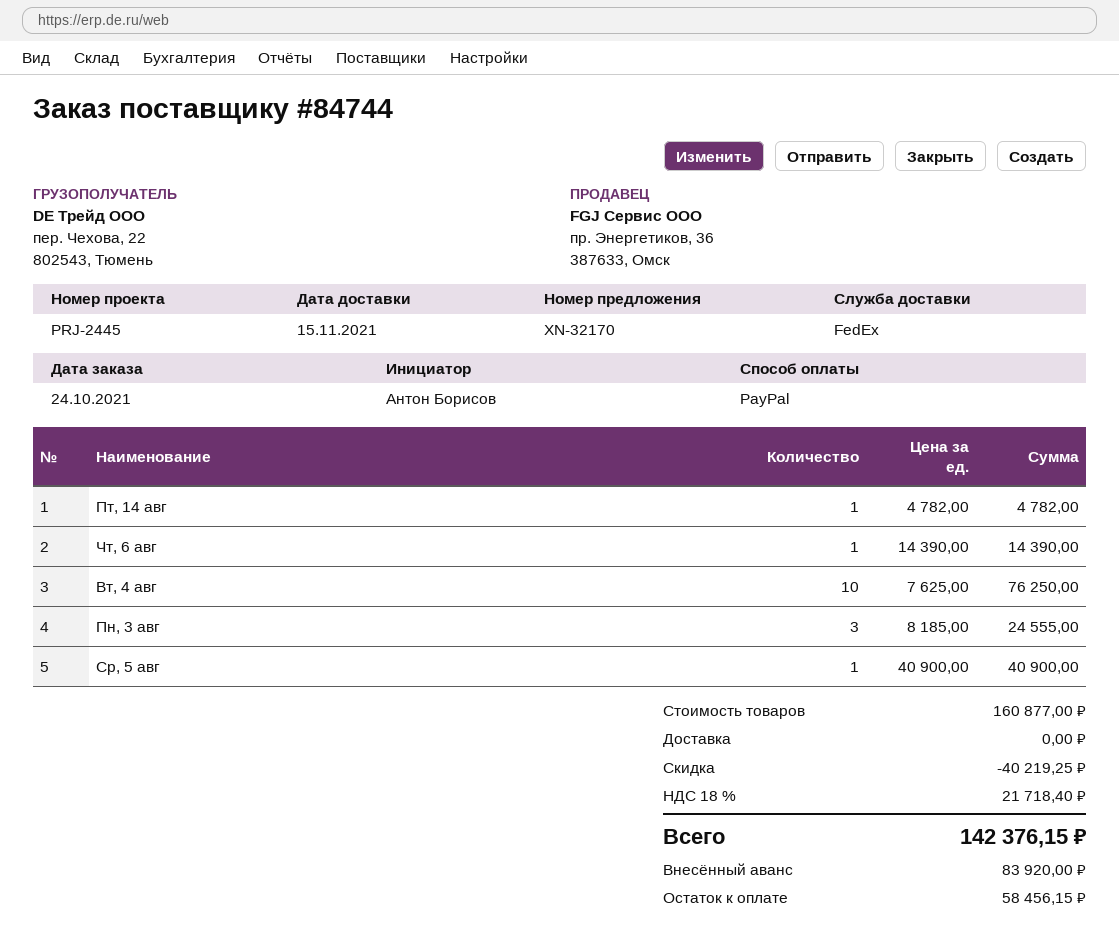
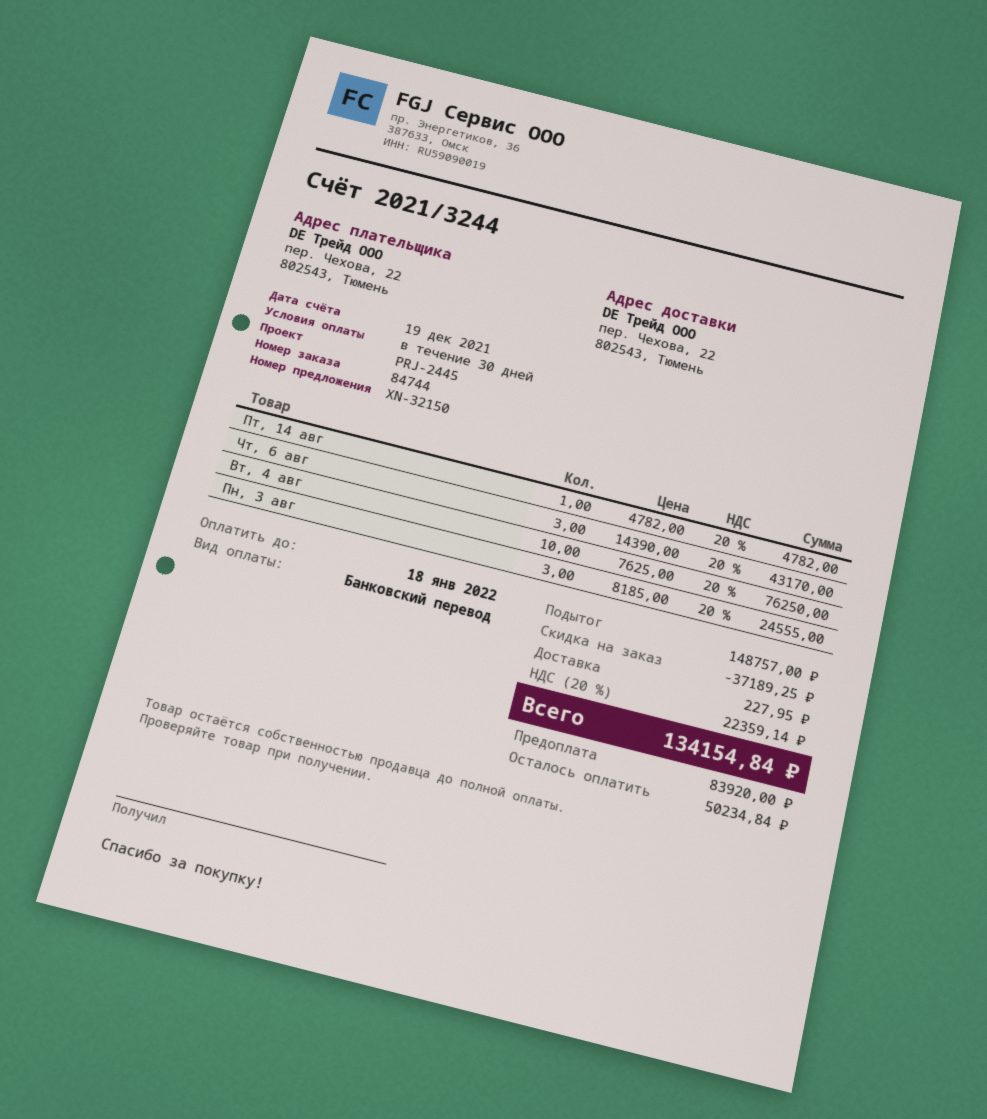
quote number: XN-32170 -> XN-32150
payment method: PayPal -> bank transfer
Чт, 6 авг: 1 x 14390.00 = 14390.00 -> 3 x 14390.00 = 43170.00
Ср, 5 авг: 1 x 40900.00 = 40900.00 -> none
subtotal: 160877.00 -> 148757.00
discount: 40219.25 -> 37189.25
shipping: 0.00 -> 227.95
tax: 18% = 21718.40 -> 20% = 22359.14
total: 142376.15 -> 134154.84
balance: 58456.15 -> 50234.84

